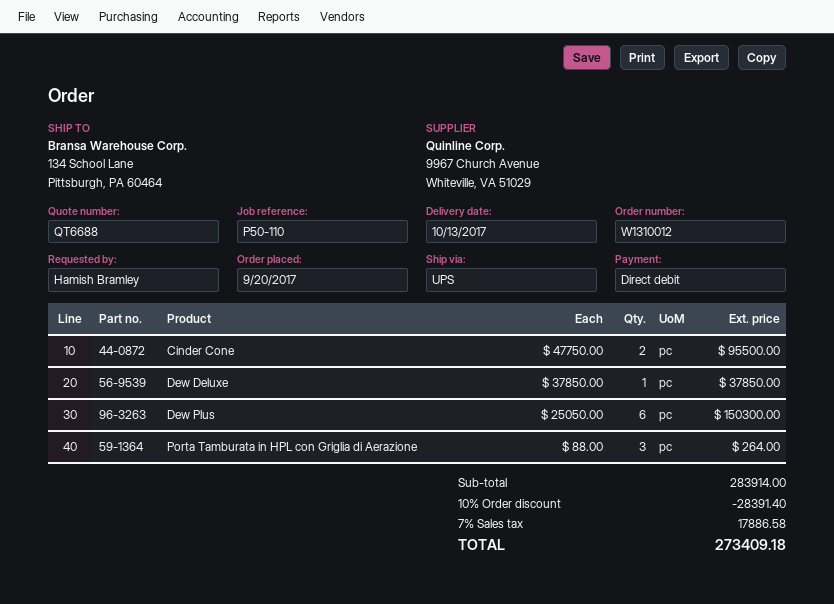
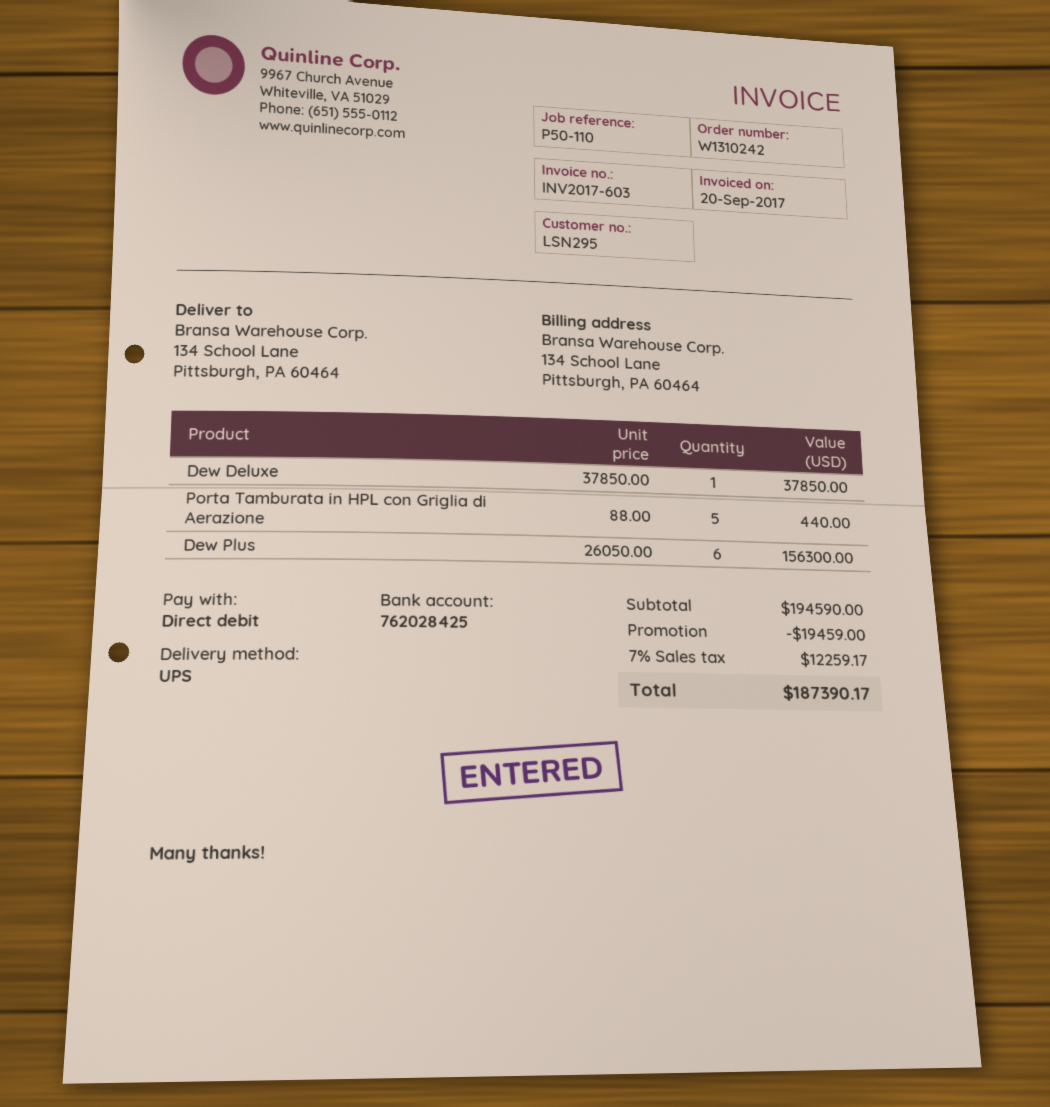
order number: W1310012 -> W1310242
Cinder Cone: 2 x 47750.00 = 95500.00 -> none
Dew Plus: 6 x 25050.00 = 150300.00 -> 6 x 26050.00 = 156300.00
Porta Tamburata in HPL con Griglia di Aerazione: 3 x 88.00 = 264.00 -> 5 x 88.00 = 440.00
subtotal: 283914.00 -> 194590.00
discount: 28391.40 -> 19459.00
tax: 7% = 17886.58 -> 7% = 12259.17
total: 273409.18 -> 187390.17

